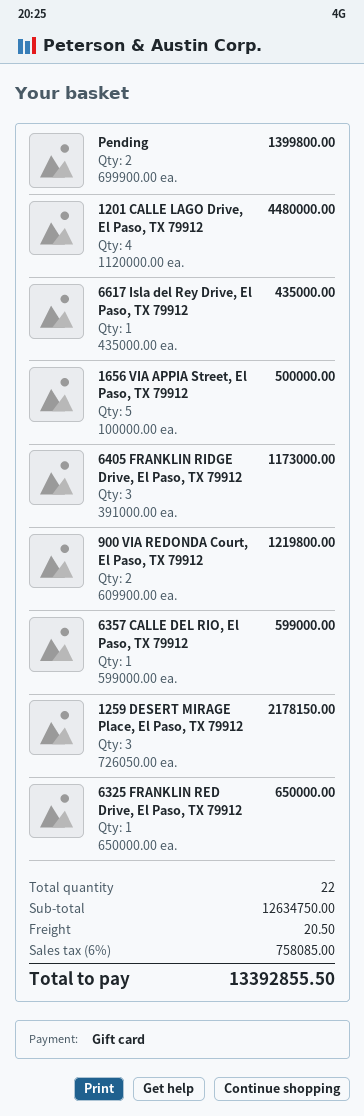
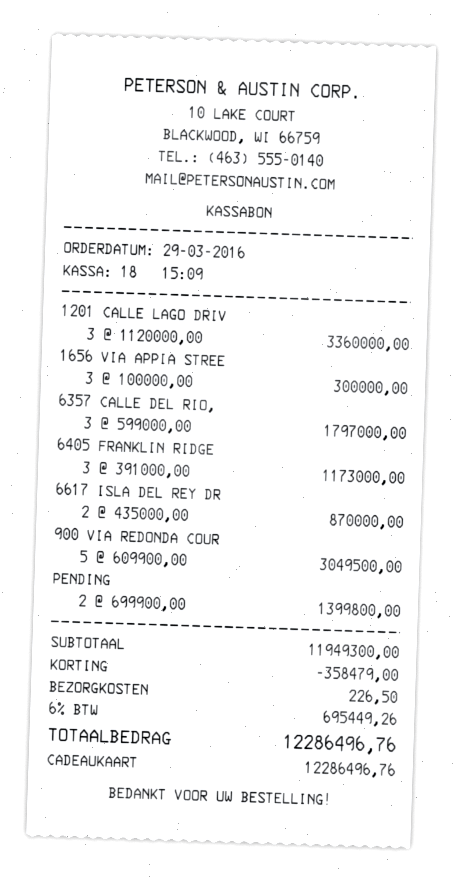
1201 CALLE LAGO Drive, El Paso, TX 79912: 4 x 1120000.00 = 4480000.00 -> 3 x 1120000.00 = 3360000.00
6617 Isla del Rey Drive, El Paso, TX 79912: 1 x 435000.00 = 435000.00 -> 2 x 435000.00 = 870000.00
1656 VIA APPIA Street, El Paso, TX 79912: 5 x 100000.00 = 500000.00 -> 3 x 100000.00 = 300000.00
900 VIA REDONDA Court, El Paso, TX 79912: 2 x 609900.00 = 1219800.00 -> 5 x 609900.00 = 3049500.00
6357 CALLE DEL RIO, El Paso, TX 79912: 1 x 599000.00 = 599000.00 -> 3 x 599000.00 = 1797000.00
1259 DESERT MIRAGE Place, El Paso, TX 79912: 3 x 726050.00 = 2178150.00 -> none
6325 FRANKLIN RED Drive, El Paso, TX 79912: 1 x 650000.00 = 650000.00 -> none
subtotal: 12634750.00 -> 11949300.00
discount: none -> 358479.00
shipping: 20.50 -> 226.50
tax: 6% = 758085.00 -> 6% = 695449.26
total: 13392855.50 -> 12286496.76

